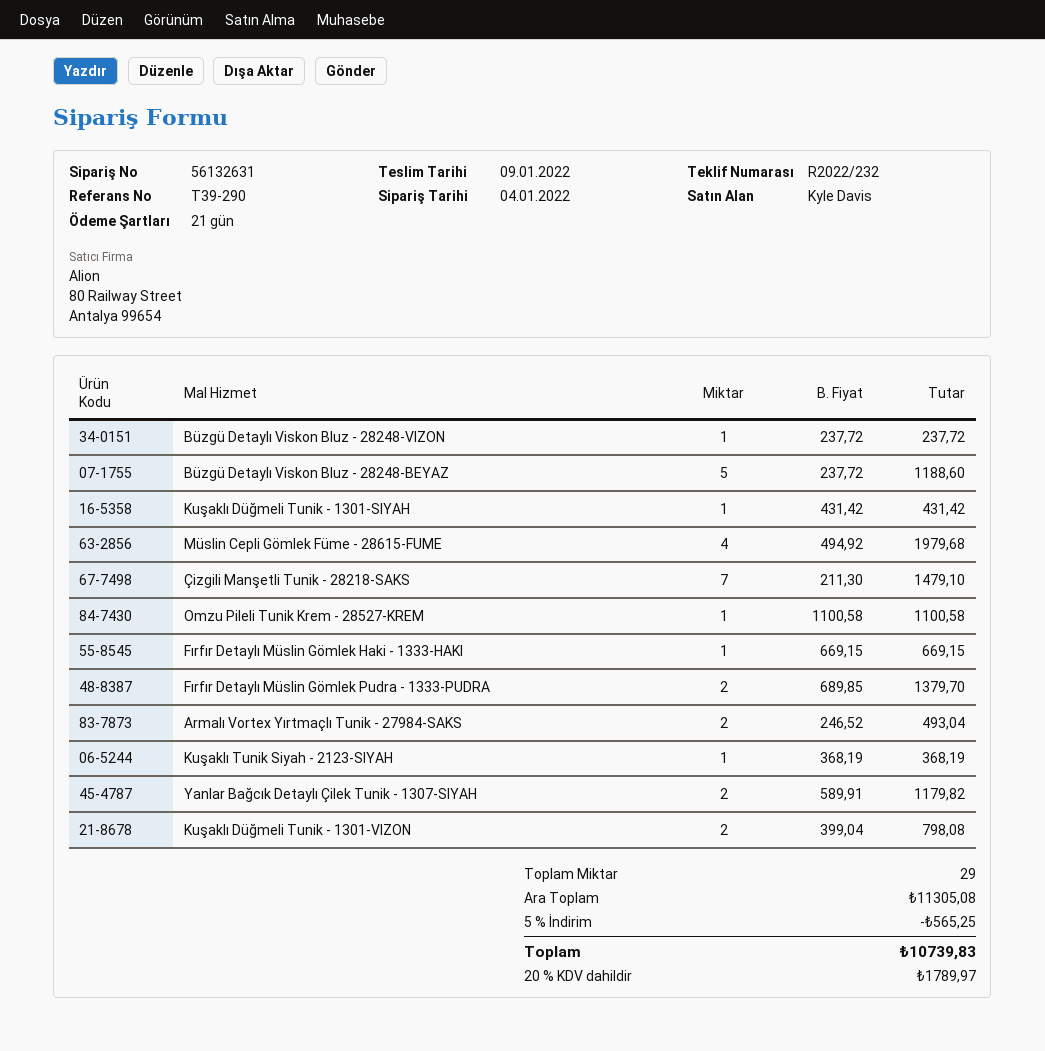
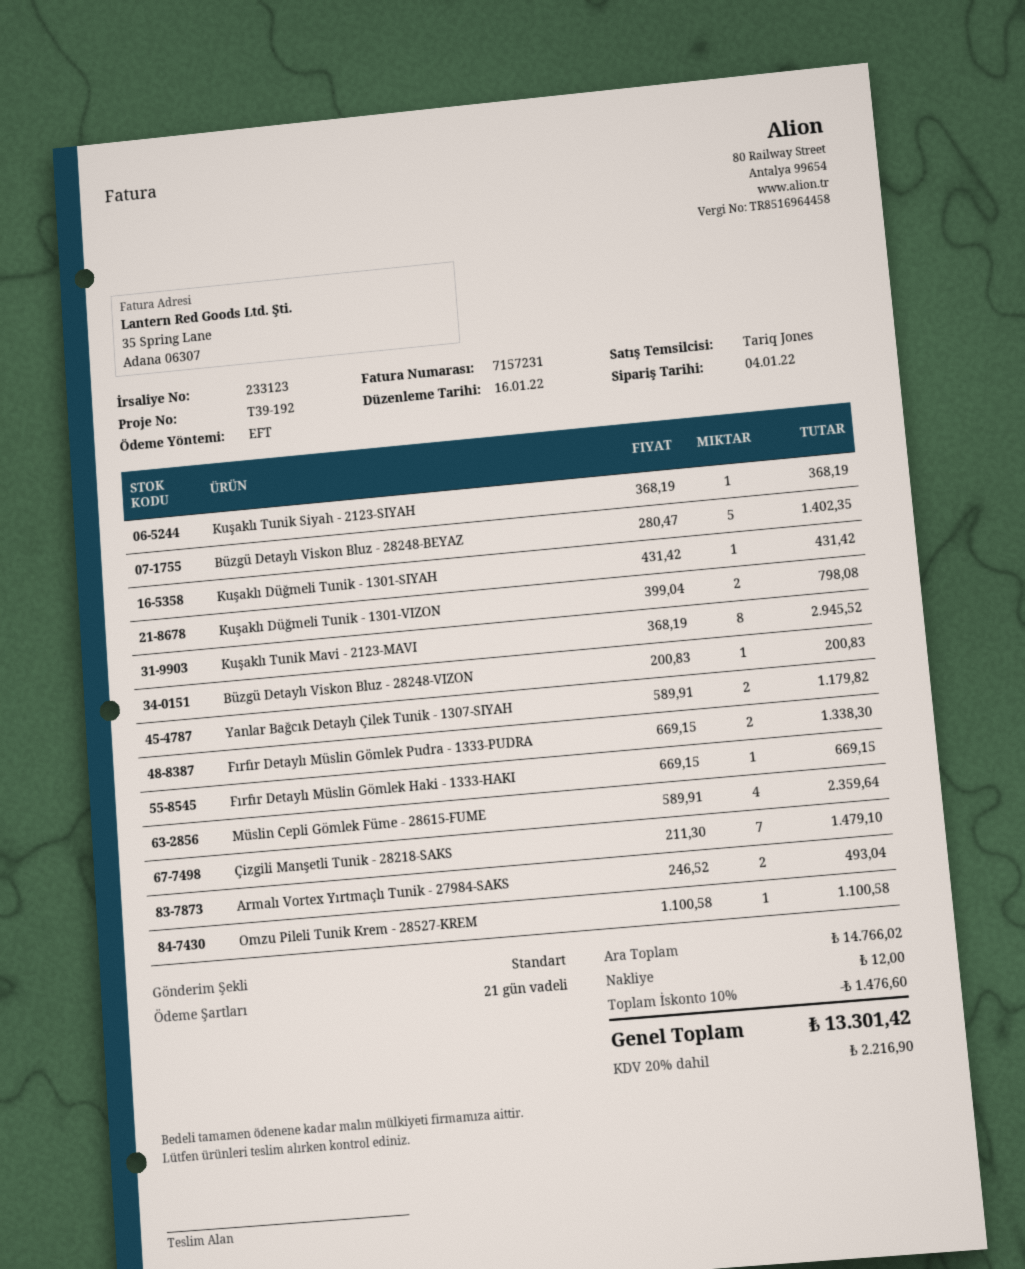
reference: T39-290 -> T39-192
Büzgü Detaylı Viskon Bluz - 28248-VIZON: 1 x 237.72 = 237.72 -> 1 x 200.83 = 200.83
Büzgü Detaylı Viskon Bluz - 28248-BEYAZ: 5 x 237.72 = 1188.60 -> 5 x 280.47 = 1402.35
Müslin Cepli Gömlek Füme - 28615-FUME: 4 x 494.92 = 1979.68 -> 4 x 589.91 = 2359.64
Fırfır Detaylı Müslin Gömlek Pudra - 1333-PUDRA: 2 x 689.85 = 1379.70 -> 2 x 669.15 = 1338.30
Kuşaklı Tunik Mavi - 2123-MAVI: none -> 8 x 368.19 = 2945.52
subtotal: 11305.08 -> 14766.02
discount: 5% = 565.25 -> 10% = 1476.60
shipping: none -> 12.00
tax: 20% = 1789.97 -> 20% = 2216.90
total: 10739.83 -> 13301.42

